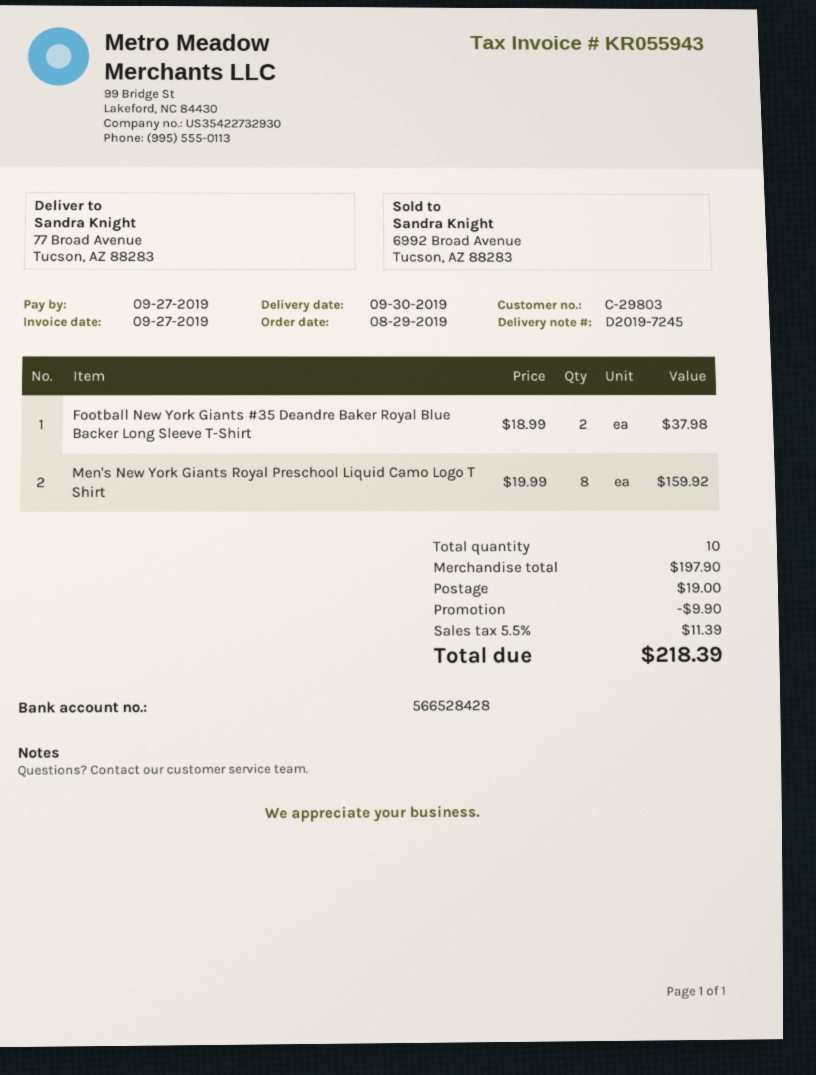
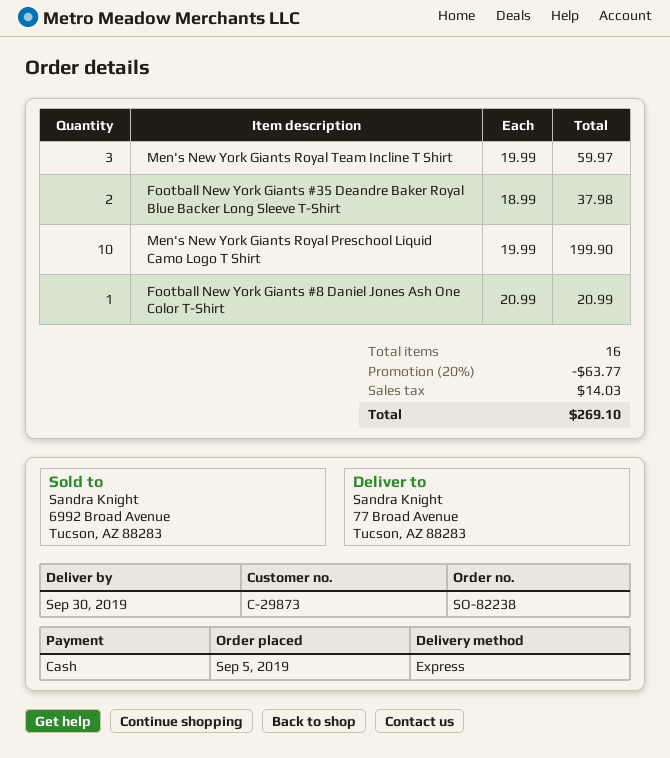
order date: 2019-08-29 -> 2019-09-05
customer number: C-29803 -> C-29873
Men's New York Giants Royal Preschool Liquid Camo Logo T Shirt: 8 x 19.99 = 159.92 -> 10 x 19.99 = 199.90
Men's New York Giants Royal Team Incline T Shirt: none -> 3 x 19.99 = 59.97
Football New York Giants #8 Daniel Jones Ash One Color T-Shirt: none -> 1 x 20.99 = 20.99
total quantity: 10 -> 16
discount: 9.90 -> 63.77
shipping: 19.00 -> none
tax: 11.39 -> 14.03
total: 218.39 -> 269.10

